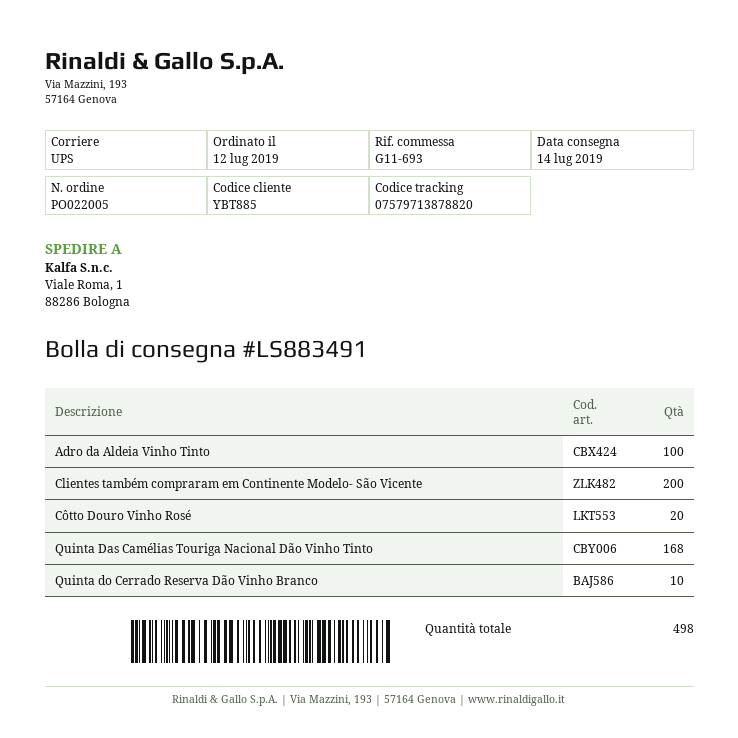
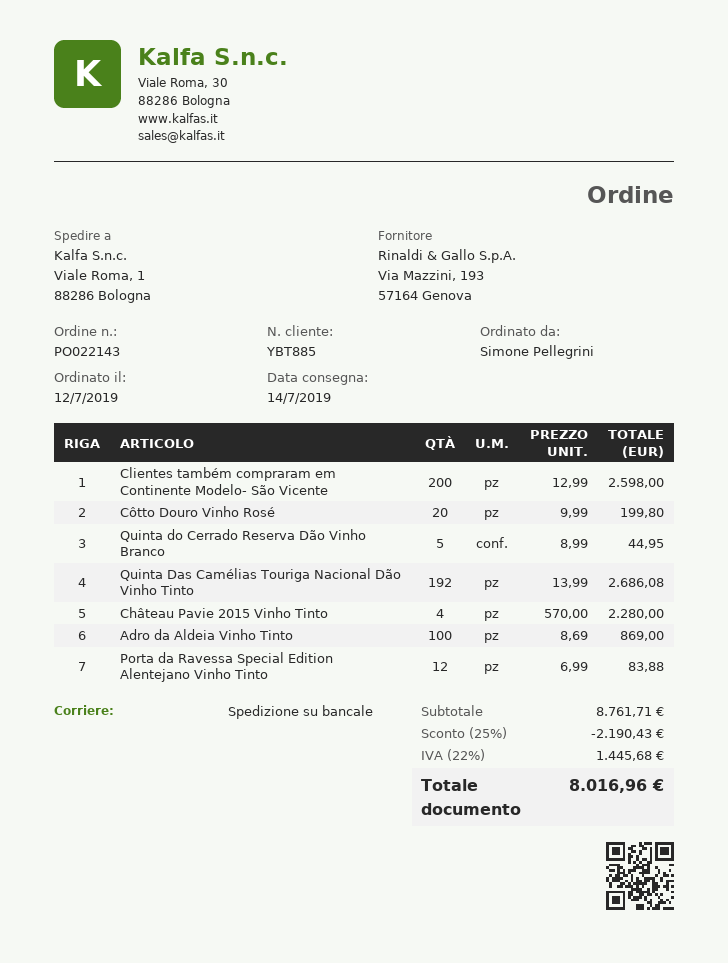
order number: PO022005 -> PO022143
shipping method: UPS -> pallet freight
Quinta Das Camélias Touriga Nacional Dão Vinho Tinto: 168 -> 192
Quinta do Cerrado Reserva Dão Vinho Branco: 10 -> 5
Château Pavie 2015 Vinho Tinto: none -> 4
Porta da Ravessa Special Edition Alentejano Vinho Tinto: none -> 12

